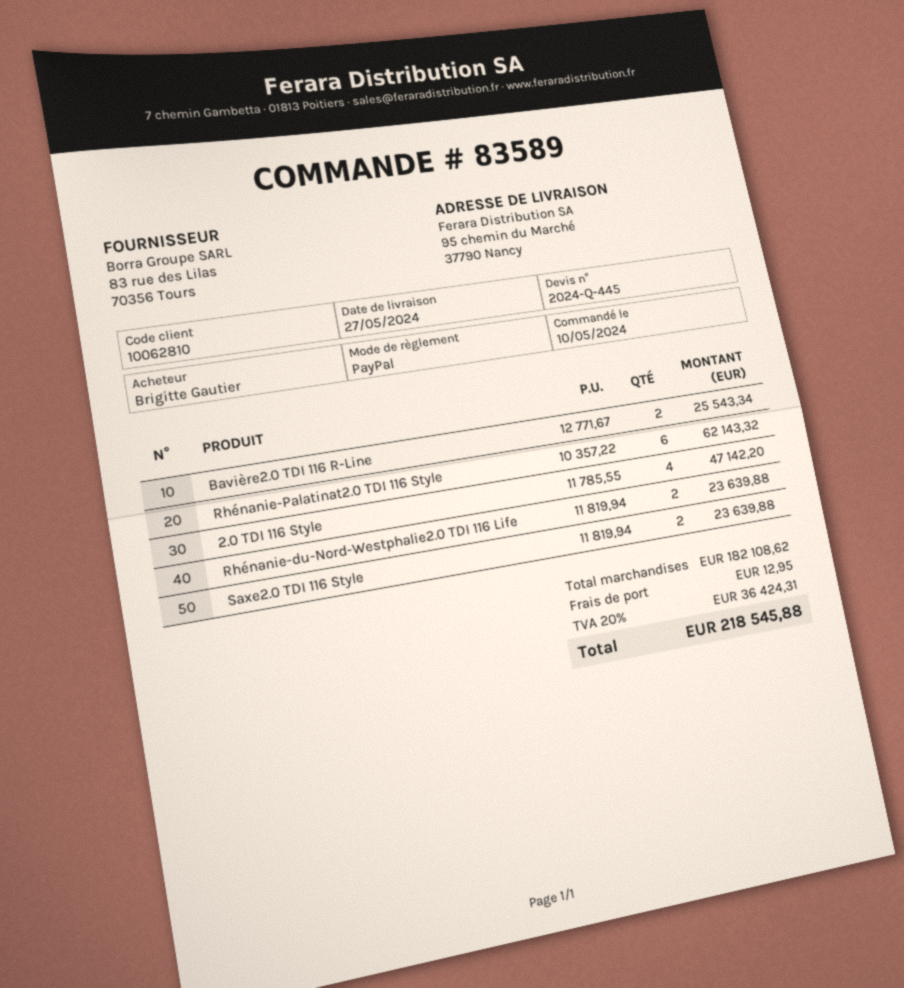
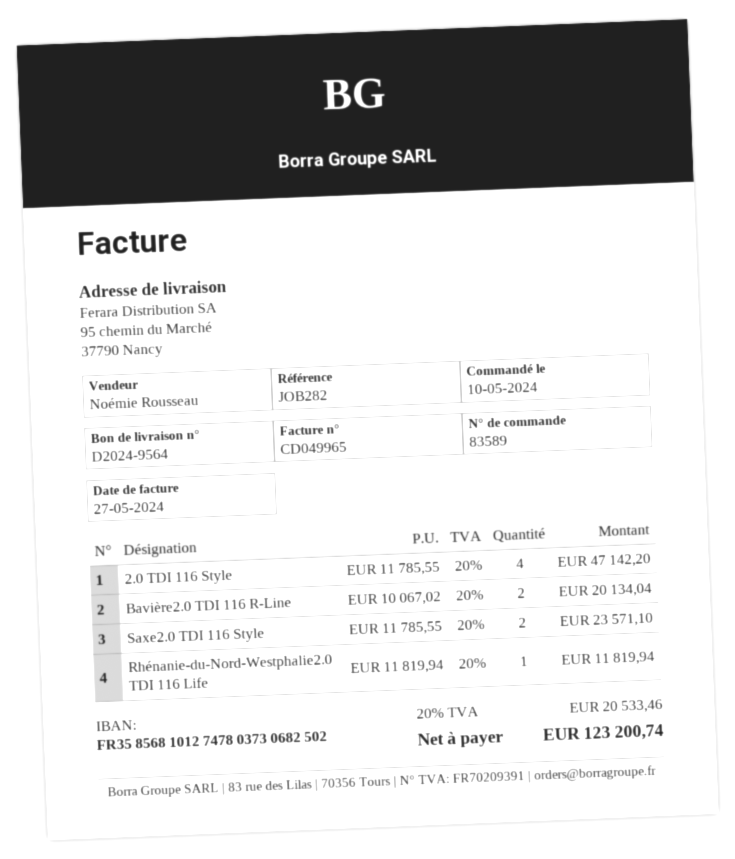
Bavière2.0 TDI 116 R-Line: 2 x 12771.67 = 25543.34 -> 2 x 10067.02 = 20134.04
Rhénanie-Palatinat2.0 TDI 116 Style: 6 x 10357.22 = 62143.32 -> none
Rhénanie-du-Nord-Westphalie2.0 TDI 116 Life: 2 x 11819.94 = 23639.88 -> 1 x 11819.94 = 11819.94
Saxe2.0 TDI 116 Style: 2 x 11819.94 = 23639.88 -> 2 x 11785.55 = 23571.10
shipping: 12.95 -> none
tax: 20% = 36424.31 -> 20% = 20533.46
total: 218545.88 -> 123200.74

